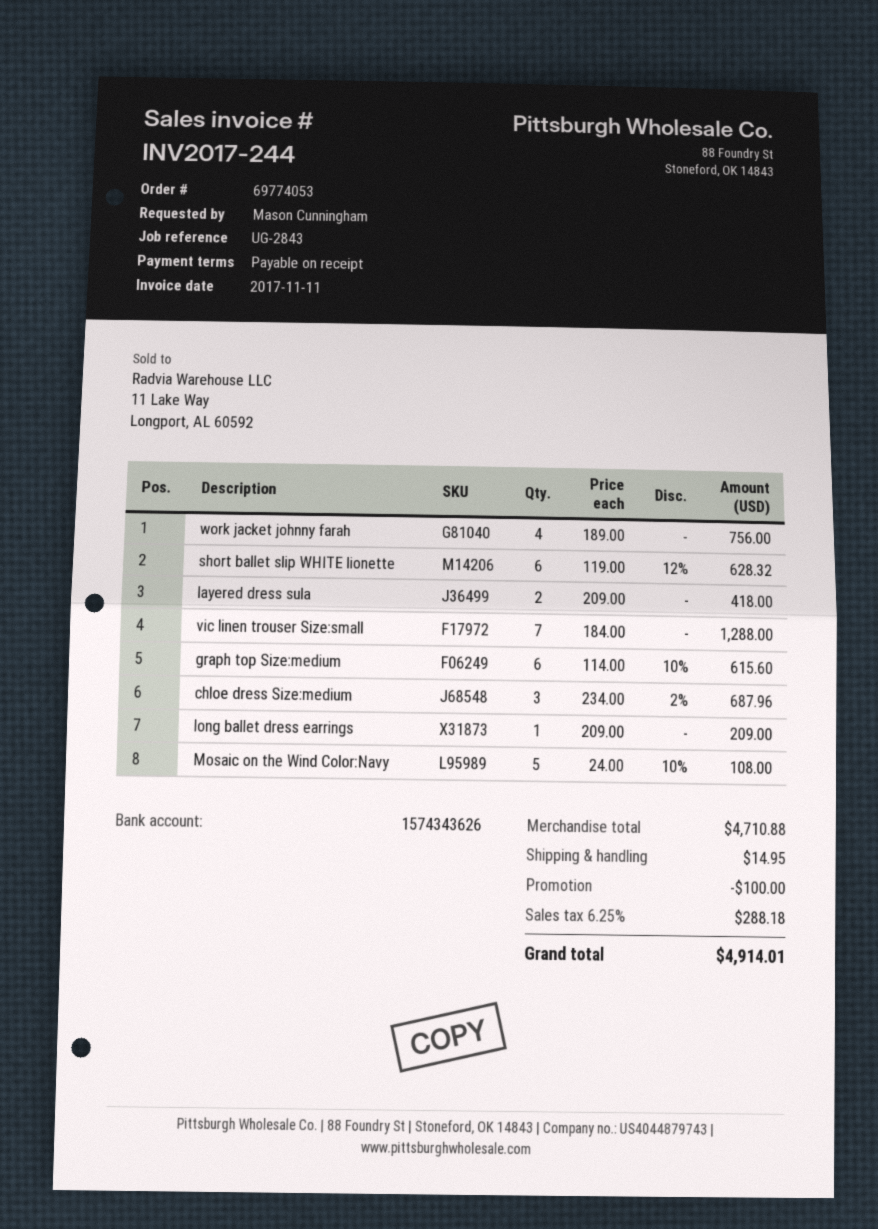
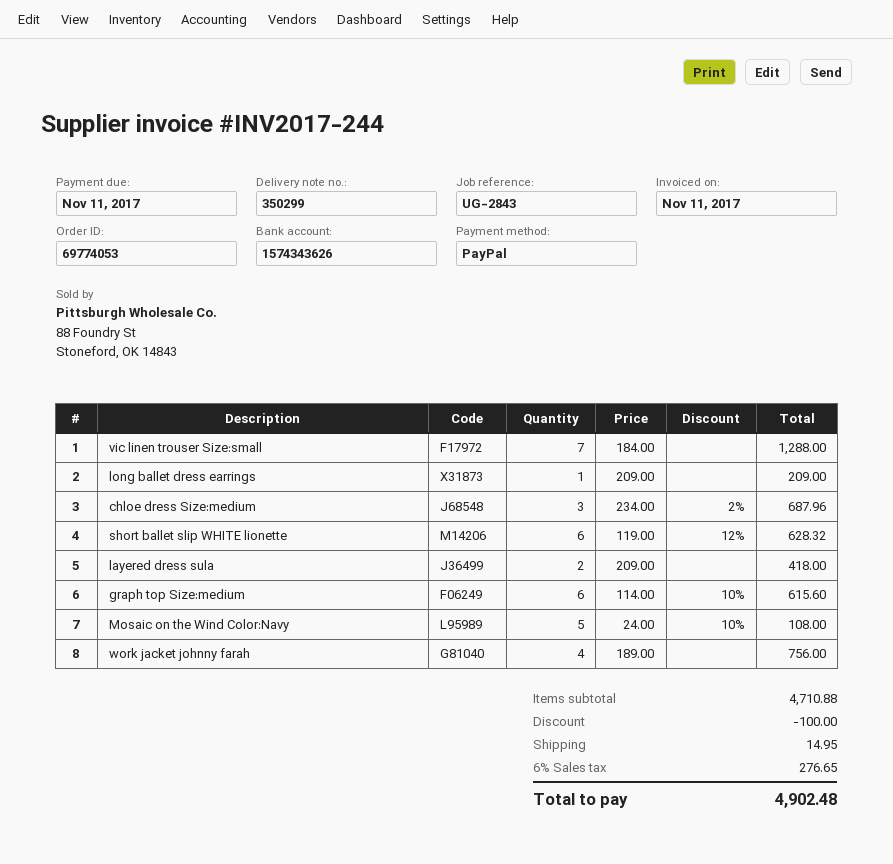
tax: 6.25% = 288.18 -> 6% = 276.65
total: 4914.01 -> 4902.48

